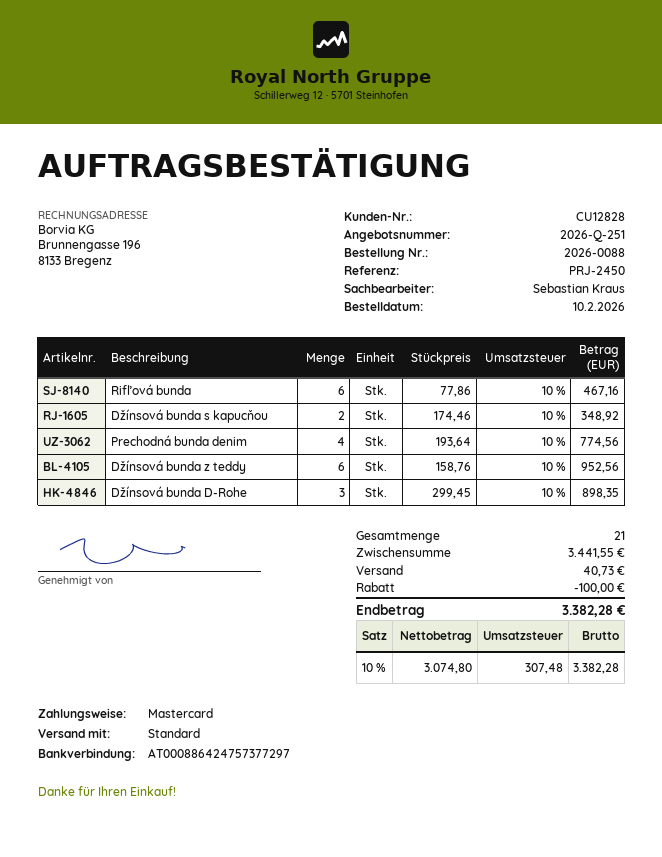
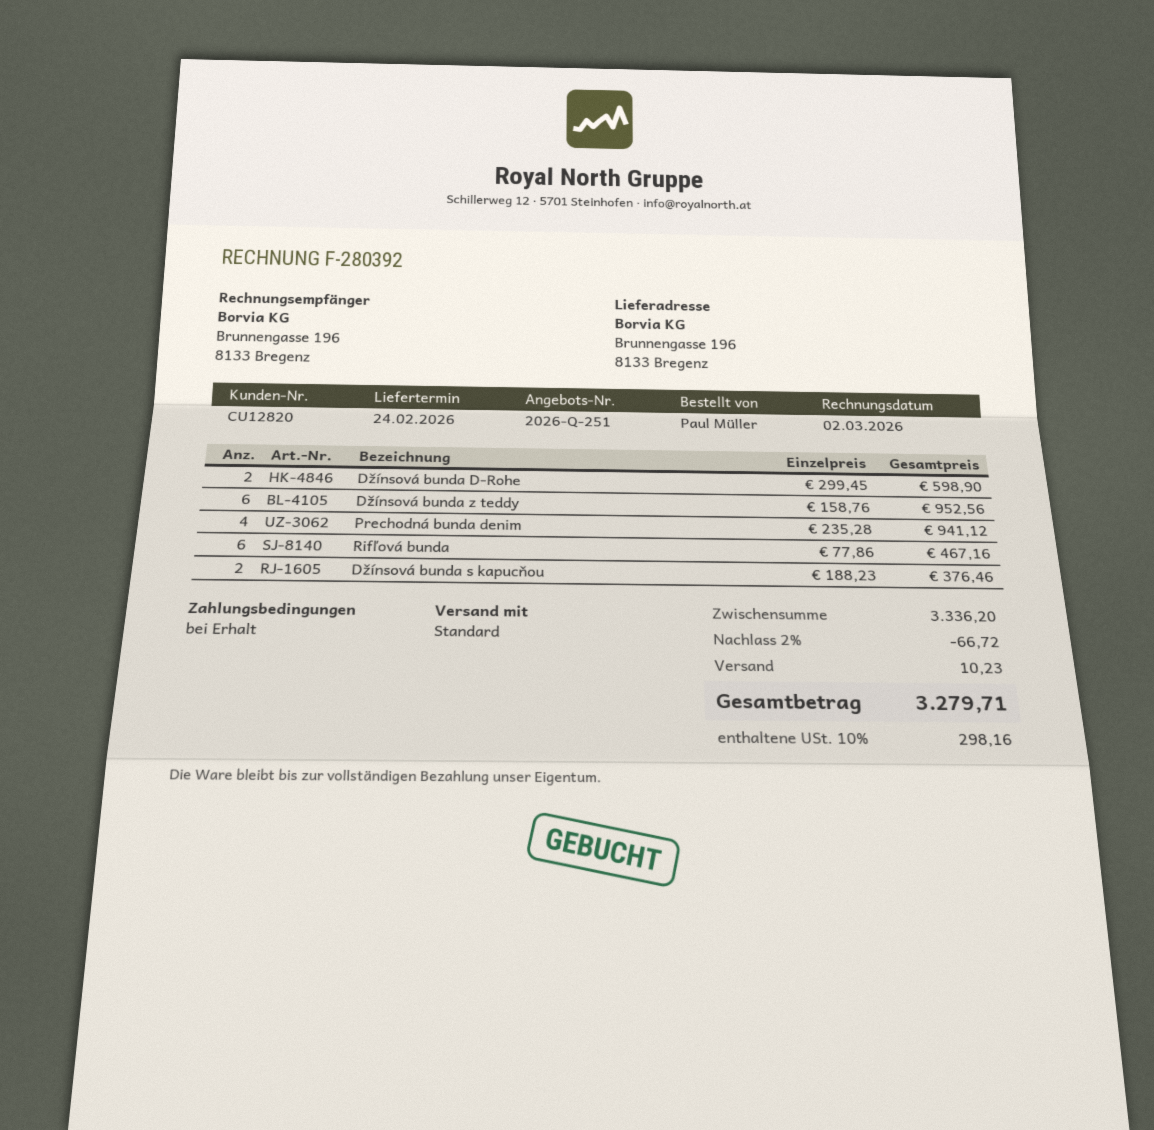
customer number: CU12828 -> CU12820
Džínsová bunda s kapucňou: 2 x 174.46 = 348.92 -> 2 x 188.23 = 376.46
Prechodná bunda denim: 4 x 193.64 = 774.56 -> 4 x 235.28 = 941.12
Džínsová bunda D-Rohe: 3 x 299.45 = 898.35 -> 2 x 299.45 = 598.90
subtotal: 3441.55 -> 3336.20
discount: 100.00 -> 66.72
shipping: 40.73 -> 10.23
tax: 10% = 307.48 -> 10% = 298.16
total: 3382.28 -> 3279.71

